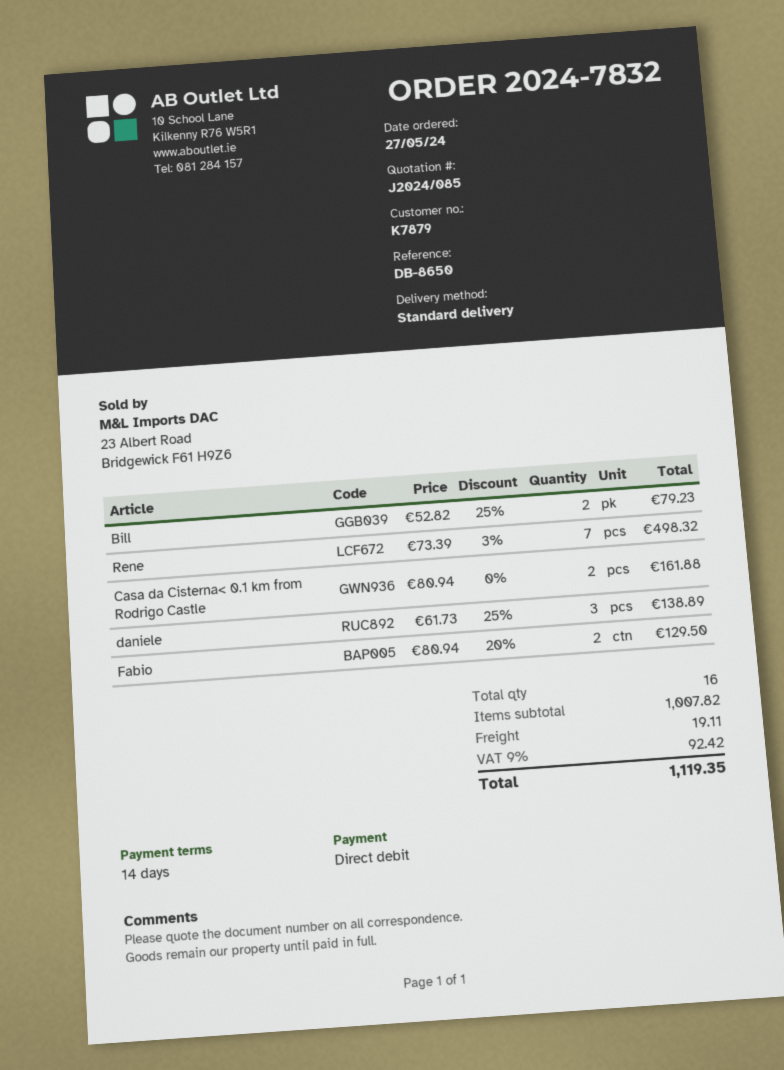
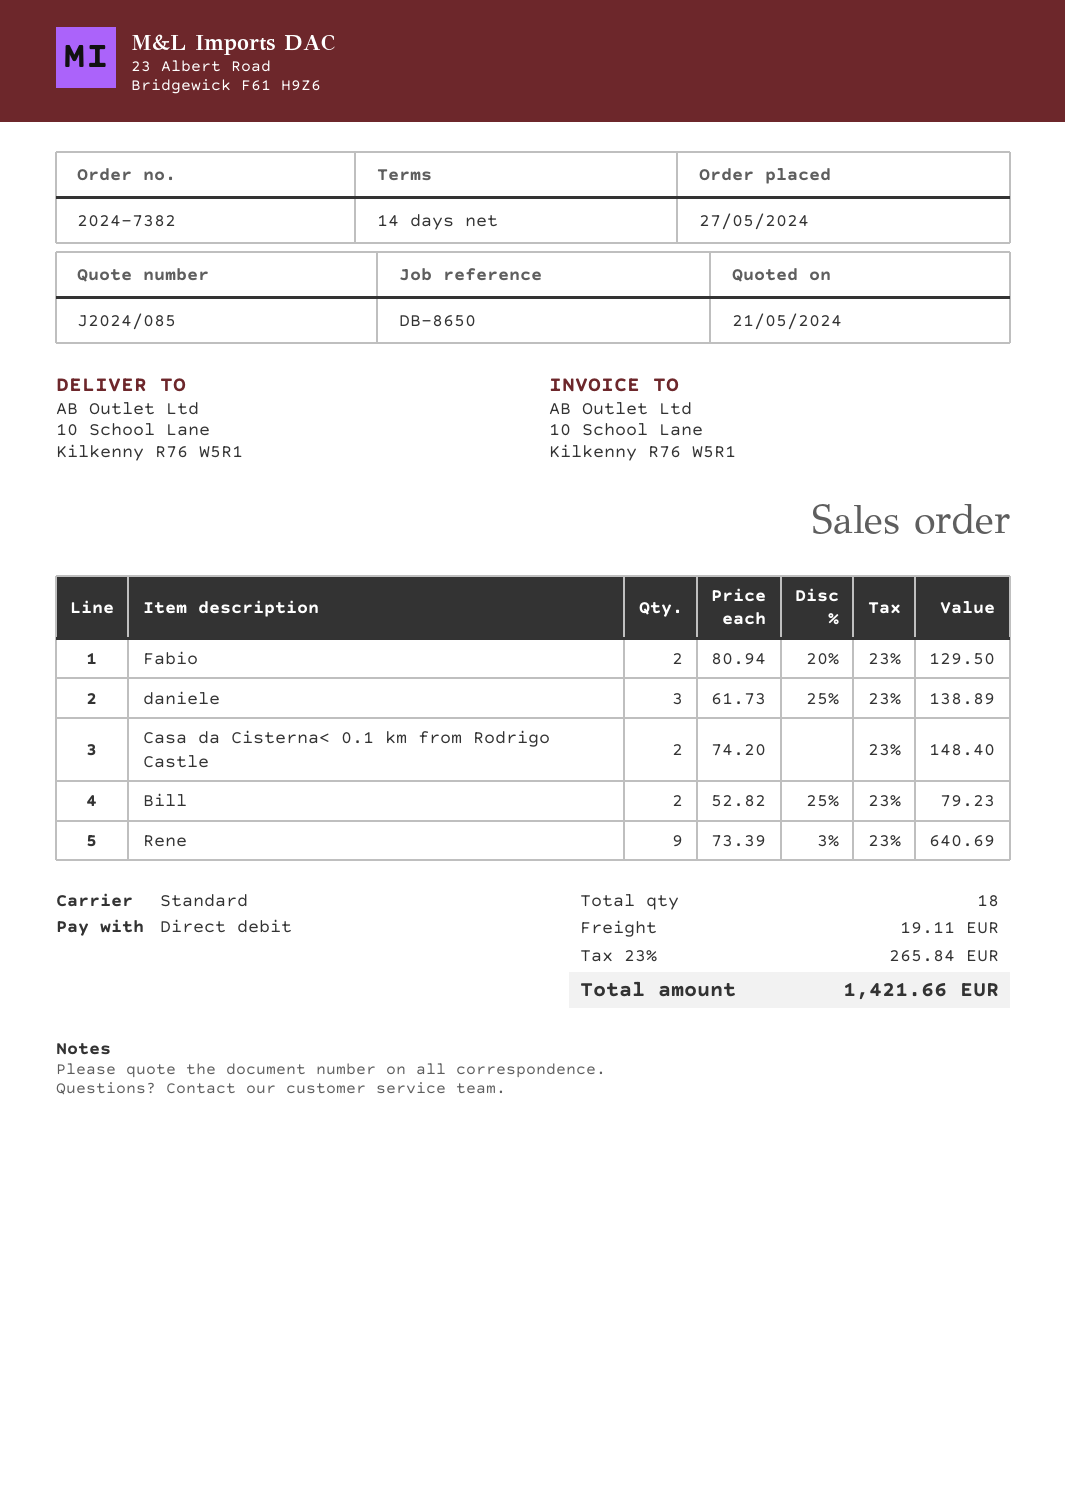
order number: 2024-7832 -> 2024-7382
Rene: 7 x 73.39 - 3% = 498.32 -> 9 x 73.39 - 3% = 640.69
Casa da Cisterna< 0.1 km from Rodrigo Castle: 2 x 80.94 = 161.88 -> 2 x 74.20 = 148.40
total quantity: 16 -> 18
tax: 9% = 92.42 -> 23% = 265.84
total: 1119.35 -> 1421.66

